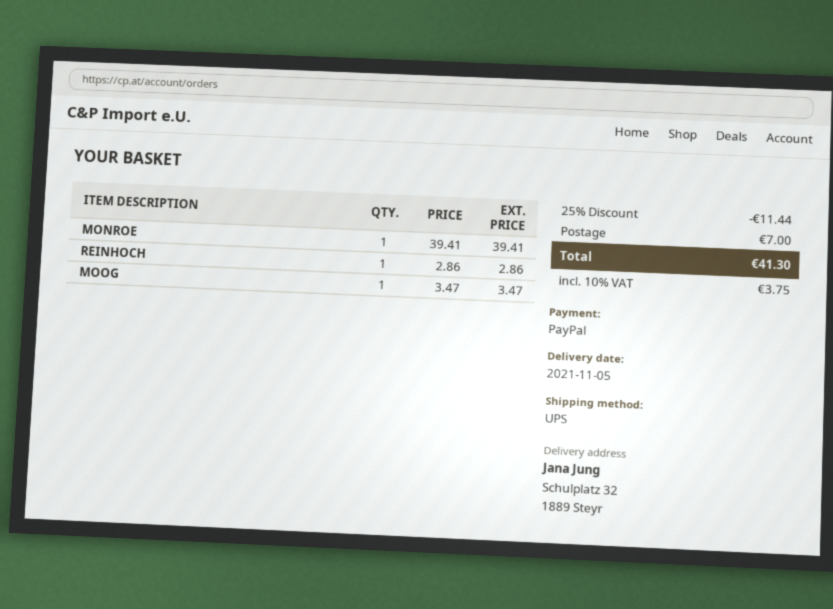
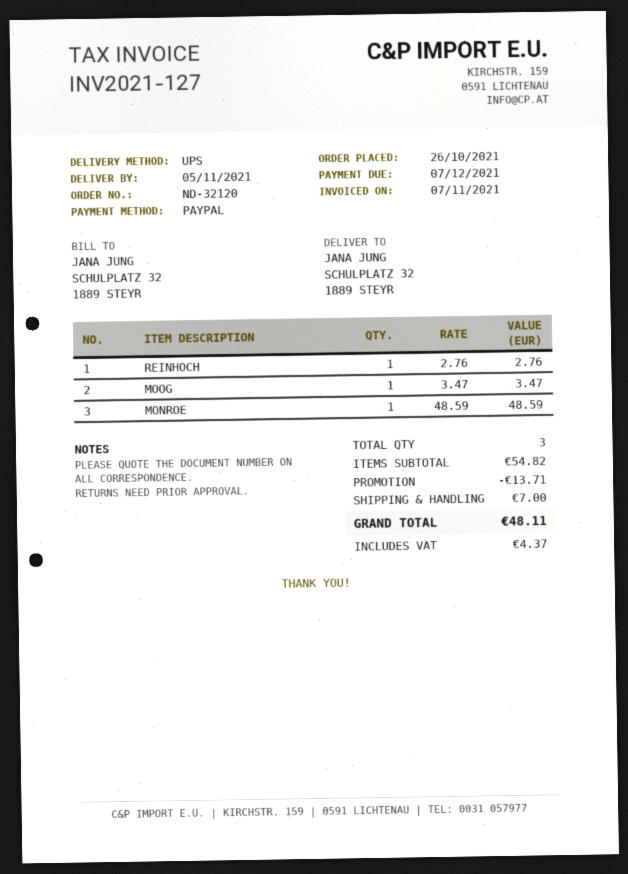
MONROE: 1 x 39.41 = 39.41 -> 1 x 48.59 = 48.59
REINHOCH: 1 x 2.86 = 2.86 -> 1 x 2.76 = 2.76
discount: 11.44 -> 13.71
tax: 3.75 -> 4.37
total: 41.30 -> 48.11

